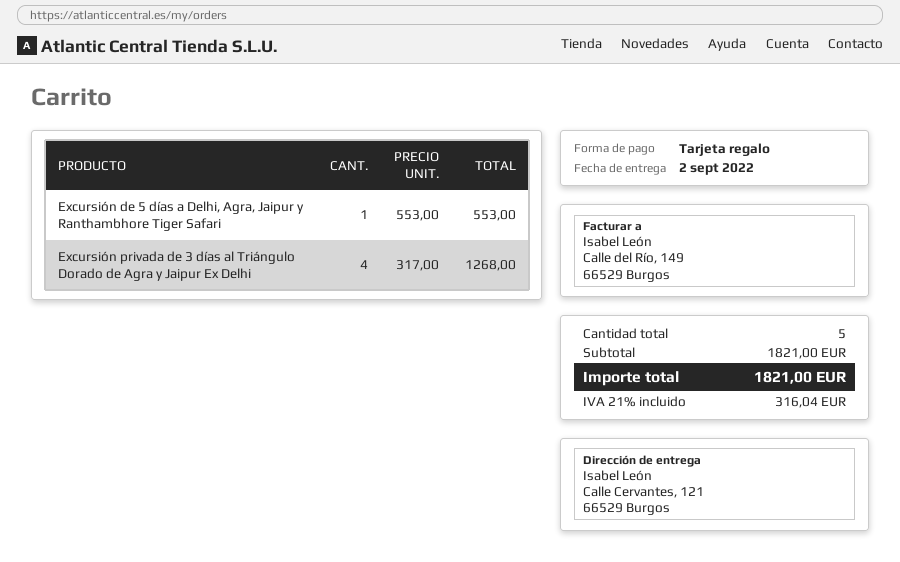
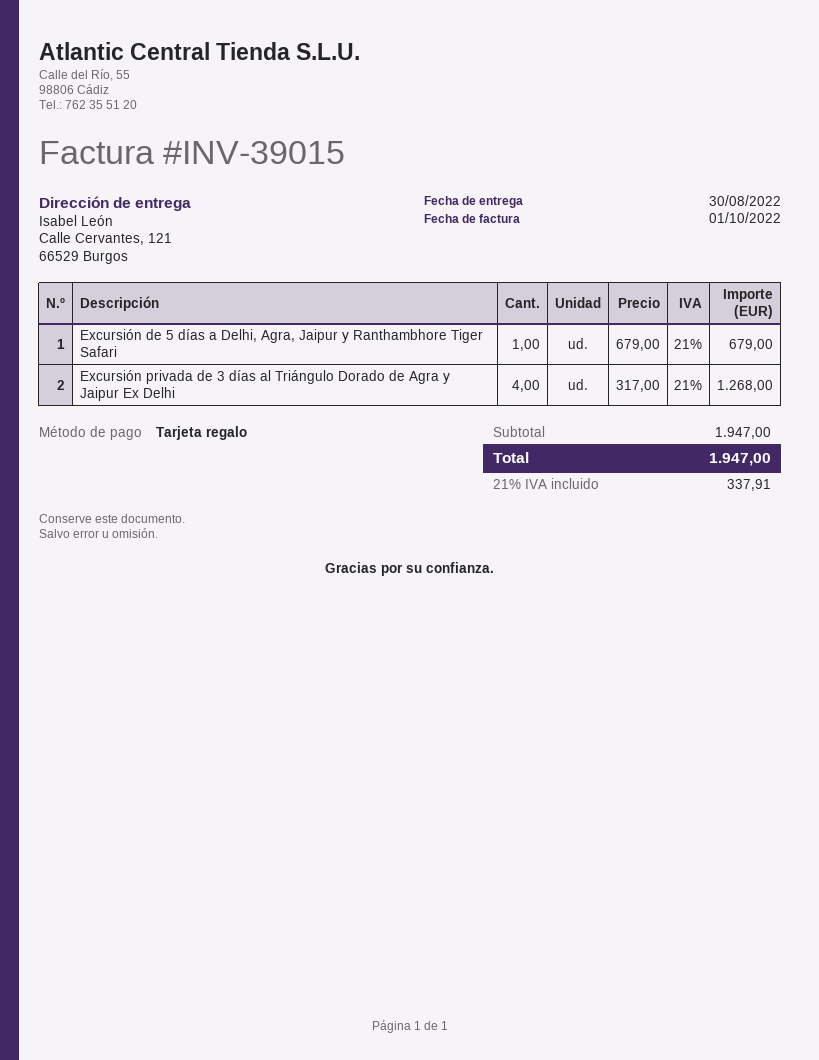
delivery date: 2022-09-02 -> 2022-08-30
Excursión de 5 días a Delhi, Agra, Jaipur y Ranthambhore Tiger Safari: 1 x 553.00 = 553.00 -> 1 x 679.00 = 679.00
subtotal: 1821.00 -> 1947.00
tax: 21% = 316.04 -> 21% = 337.91
total: 1821.00 -> 1947.00

